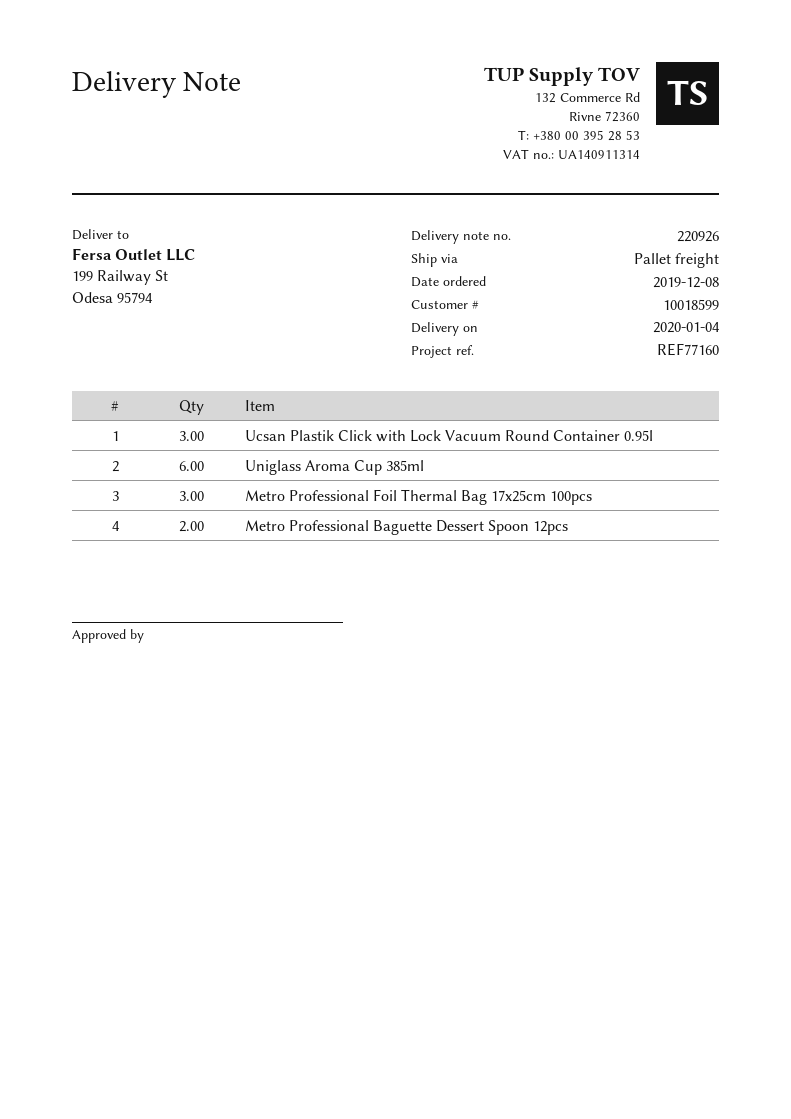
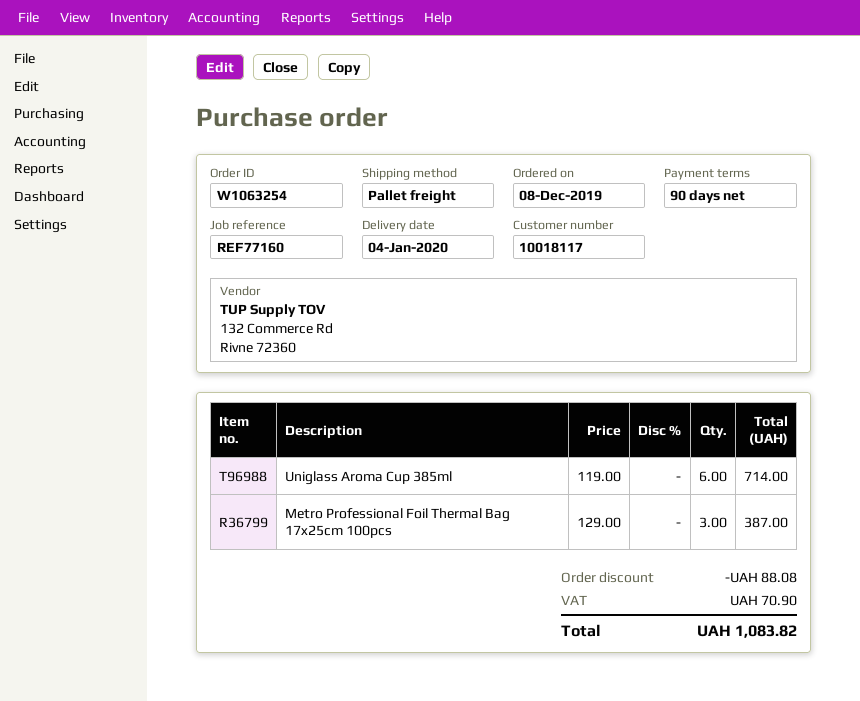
customer number: 10018599 -> 10018117
Ucsan Plastik Click with Lock Vacuum Round Container 0.95l: 3 -> none
Metro Professional Baguette Dessert Spoon 12pcs: 2 -> none

